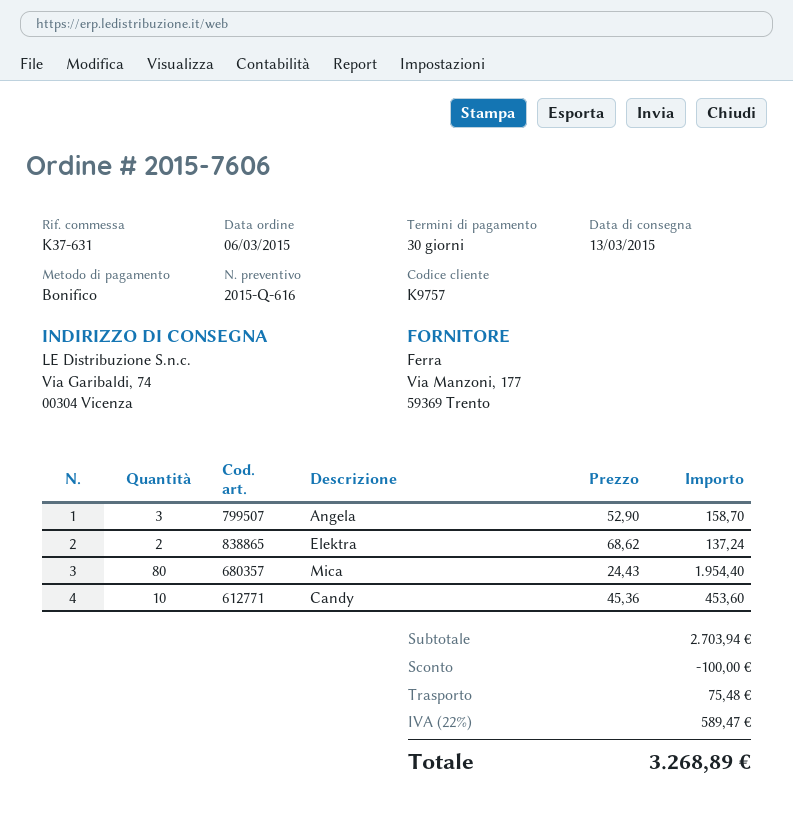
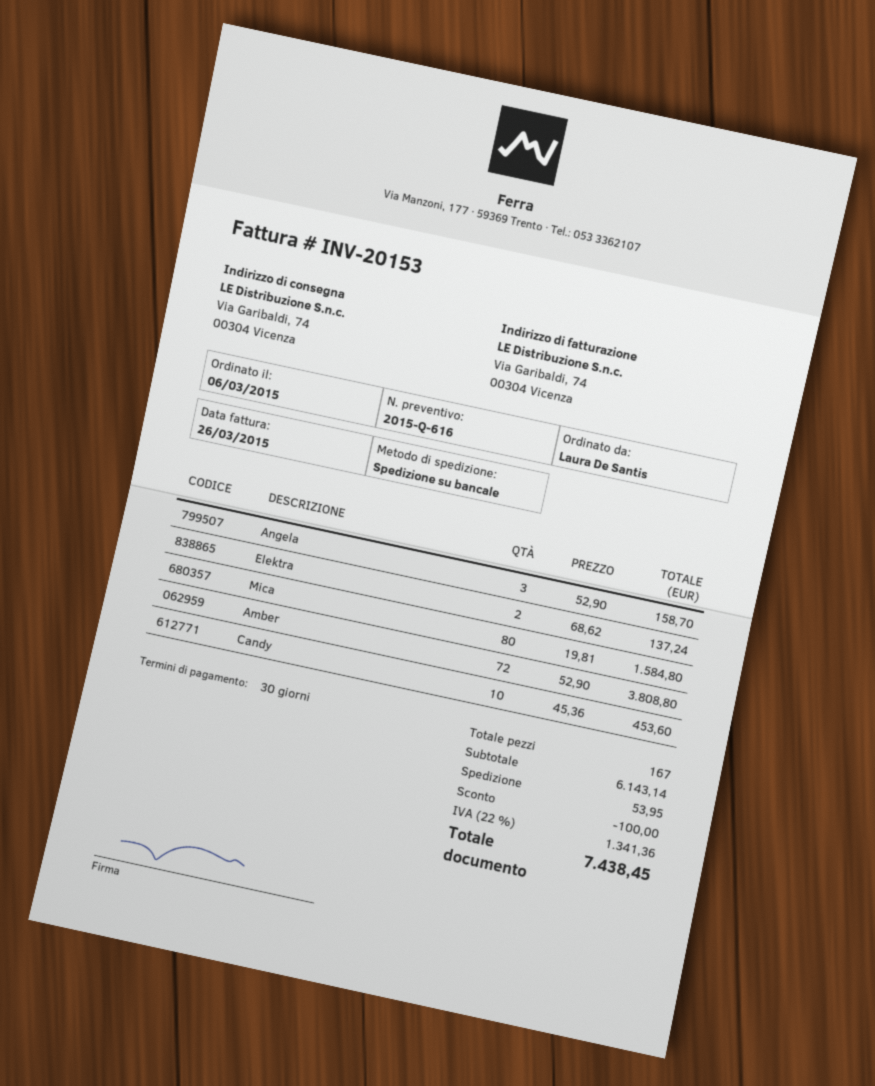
Mica: 80 x 24.43 = 1954.40 -> 80 x 19.81 = 1584.80
Amber: none -> 72 x 52.90 = 3808.80
subtotal: 2703.94 -> 6143.14
shipping: 75.48 -> 53.95
tax: 22% = 589.47 -> 22% = 1341.36
total: 3268.89 -> 7438.45

